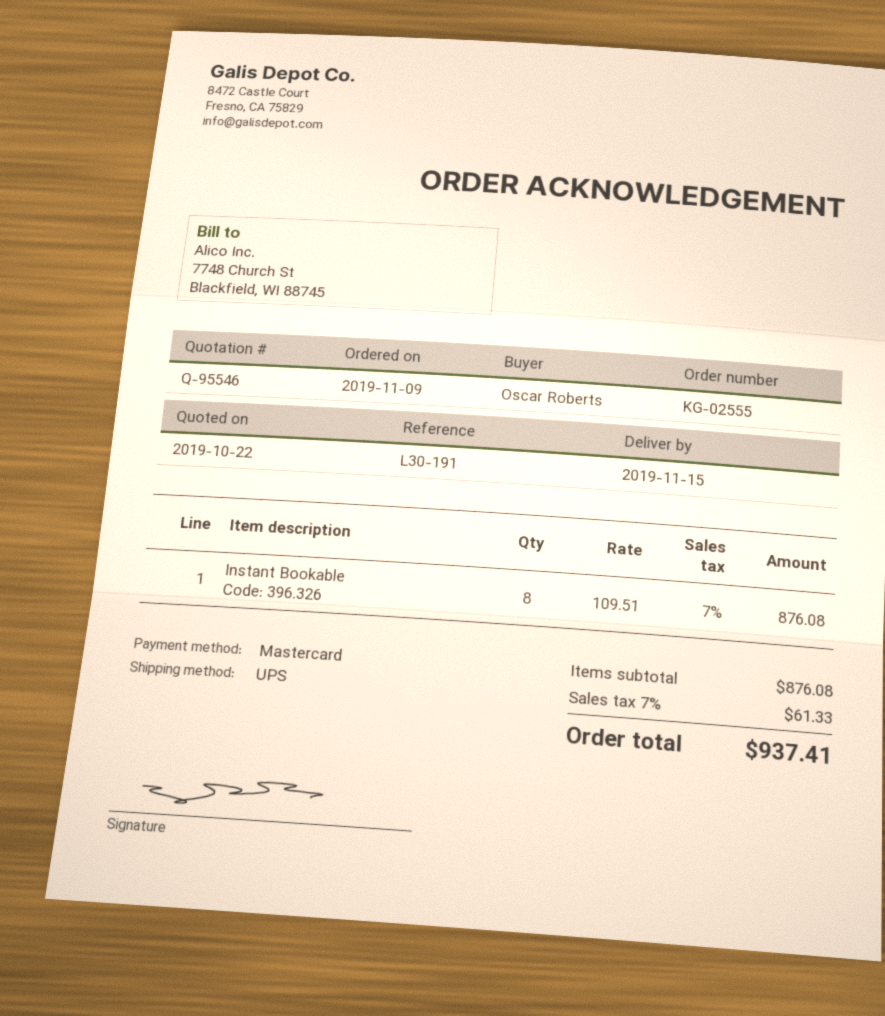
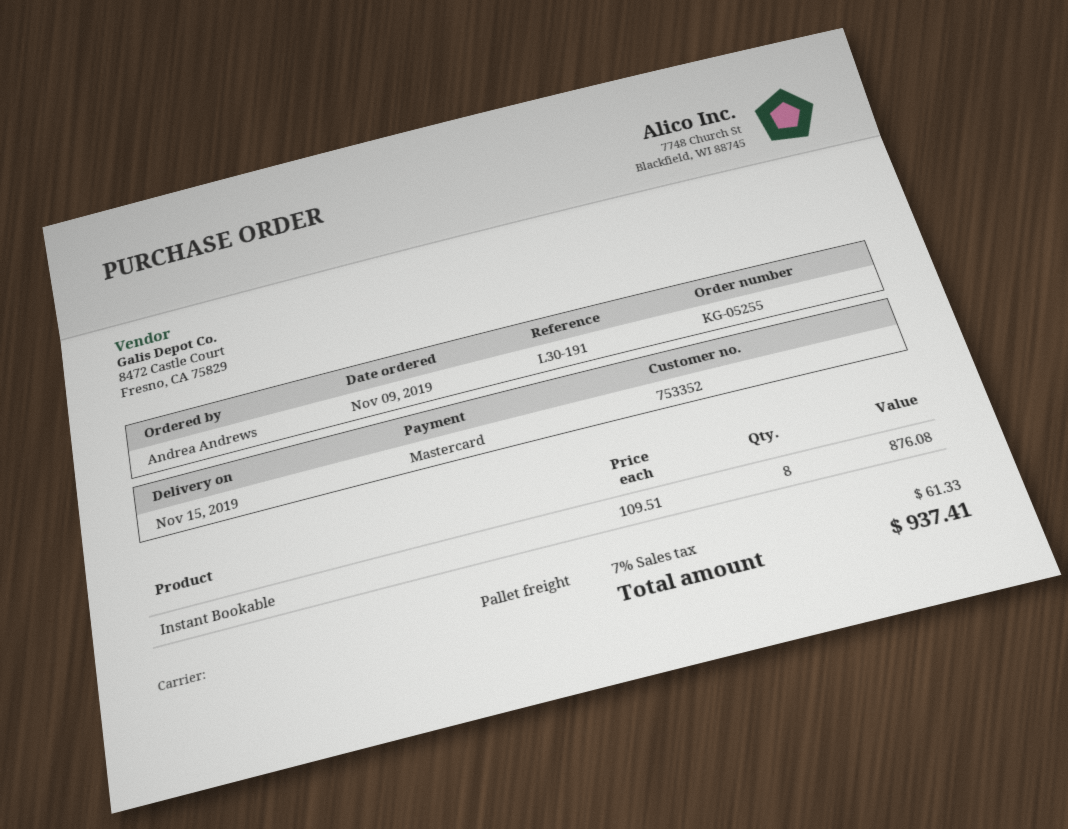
order number: KG-02555 -> KG-05255
ordered by: Oscar Roberts -> Andrea Andrews
shipping method: UPS -> pallet freight

